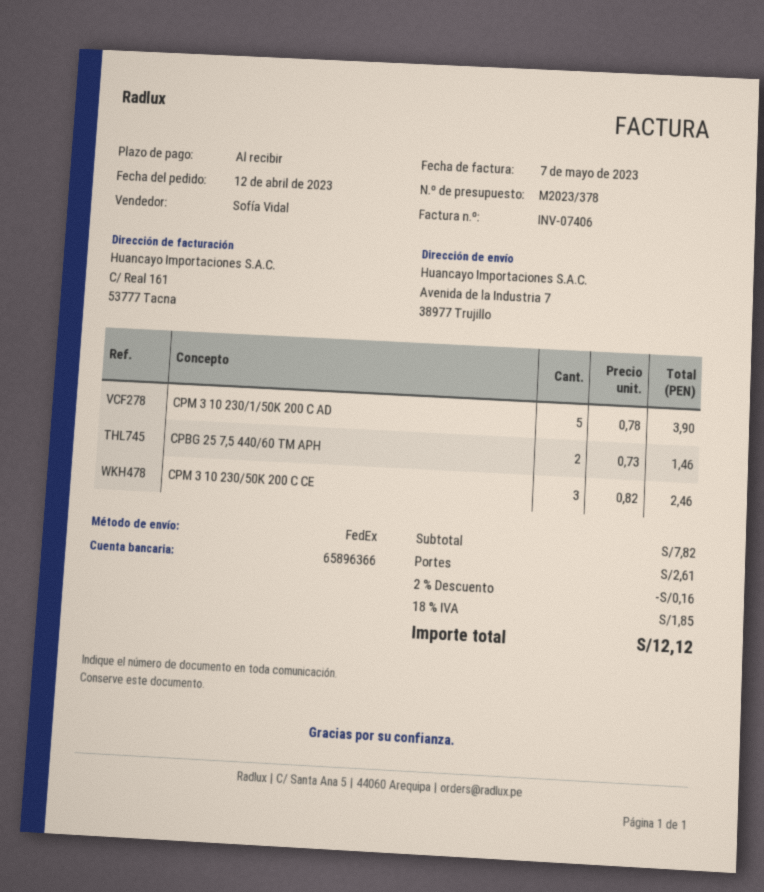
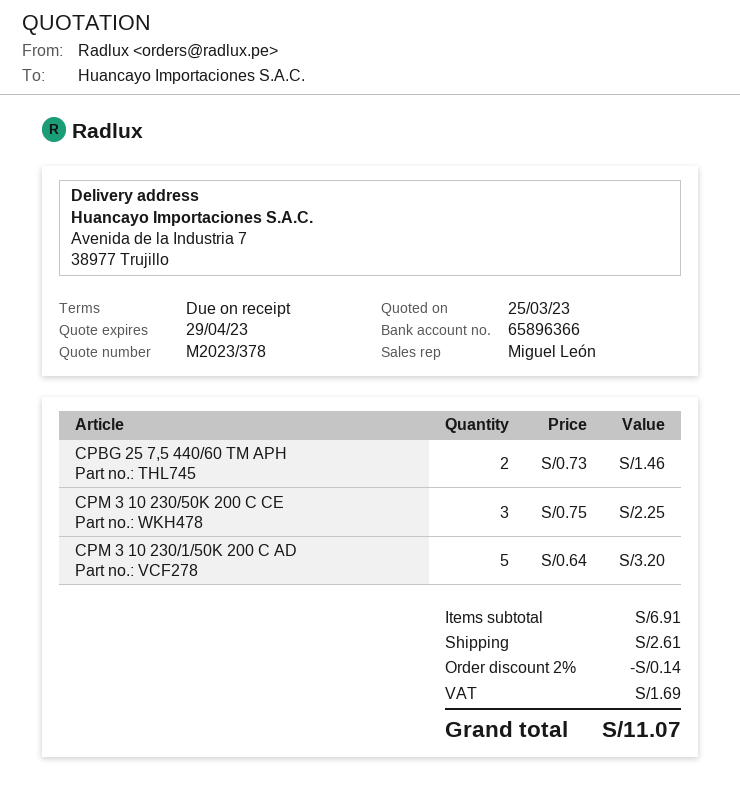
sales rep: Sofía Vidal -> Miguel León
CPM 3 10 230/1/50K 200 C AD: 5 x 0.78 = 3.90 -> 5 x 0.64 = 3.20
CPM 3 10 230/50K 200 C CE: 3 x 0.82 = 2.46 -> 3 x 0.75 = 2.25
subtotal: 7.82 -> 6.91
discount: 2% = 0.16 -> 2% = 0.14
tax: 1.85 -> 1.69
total: 12.12 -> 11.07

